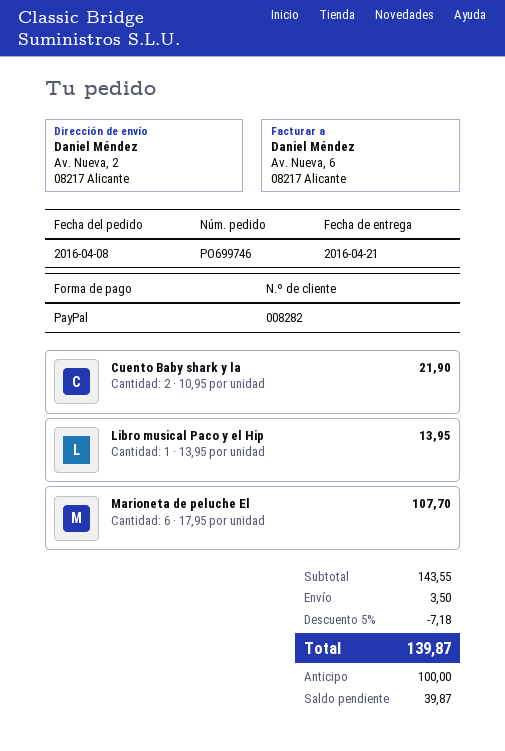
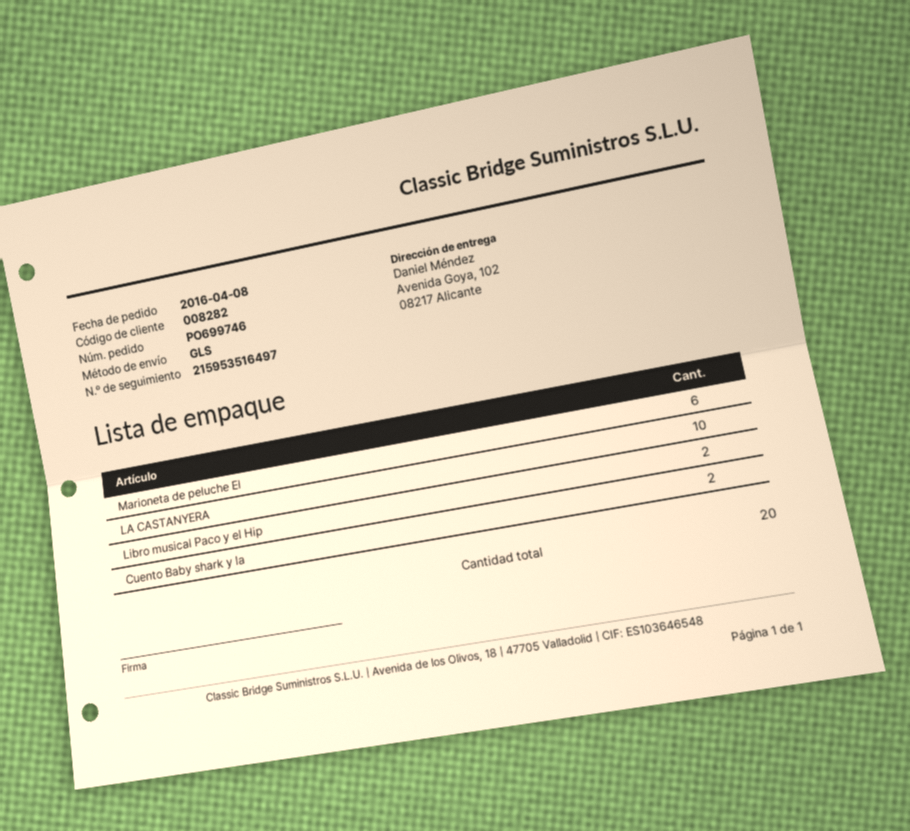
ship to: Av. Nueva, 2, 08217 Alicante -> Avenida Goya, 102, 08217 Alicante
Libro musical Paco y el Hip: 1 -> 2
LA CASTANYERA: none -> 10

